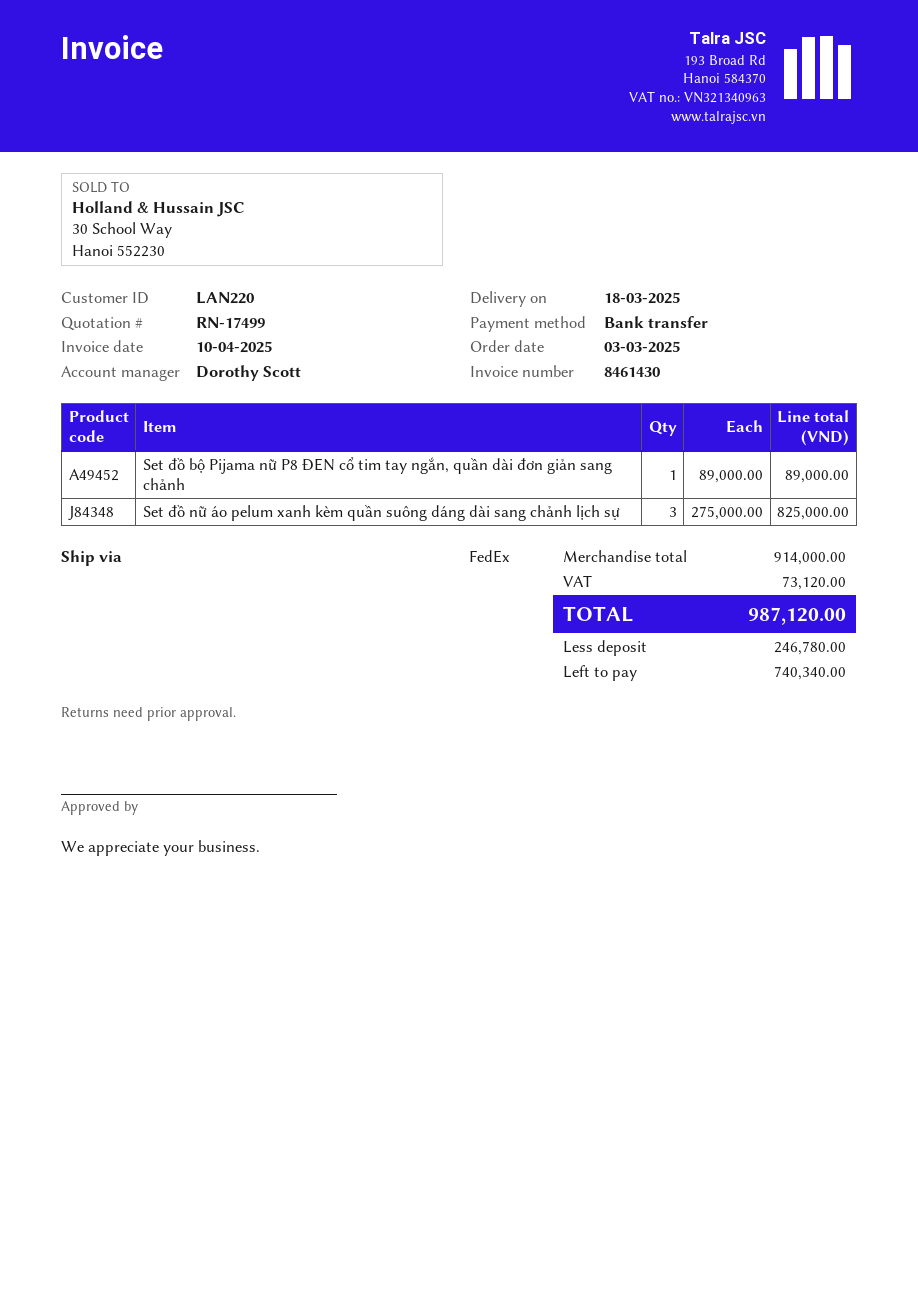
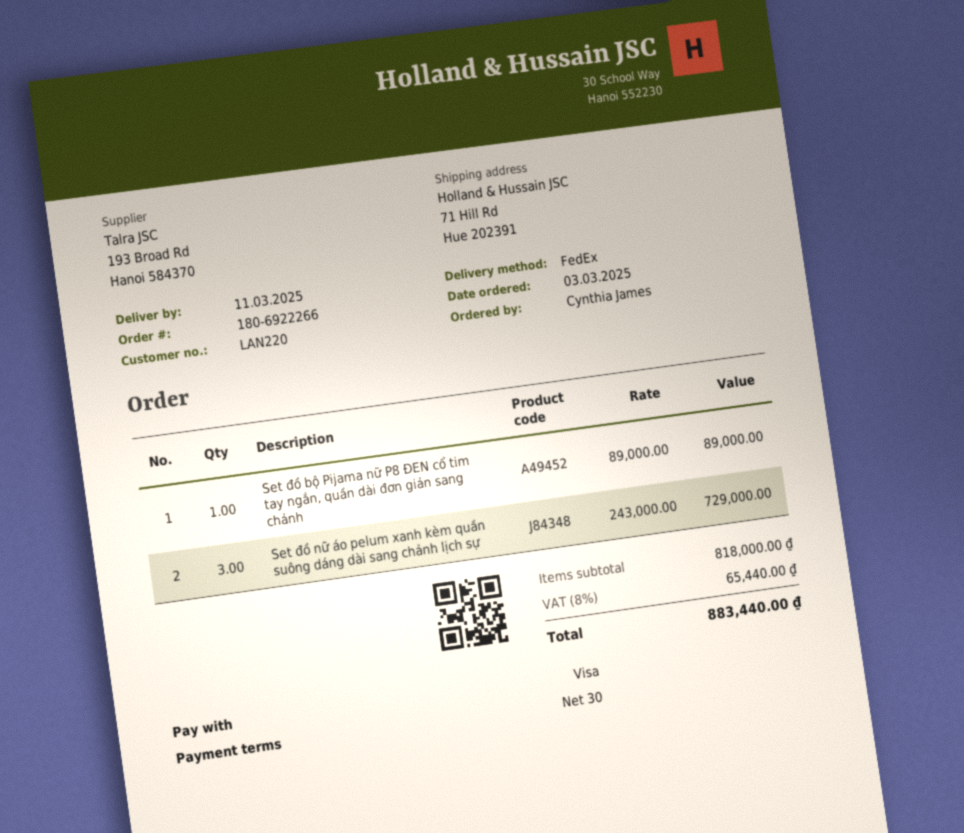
delivery date: 2025-03-18 -> 2025-03-11
payment method: bank transfer -> Visa
Set đồ nữ áo pelum xanh kèm quần suông dáng dài sang chảnh lịch sự: 3 x 275000.00 = 825000.00 -> 3 x 243000.00 = 729000.00
subtotal: 914000.00 -> 818000.00
tax: 73120.00 -> 65440.00
total: 987120.00 -> 883440.00

